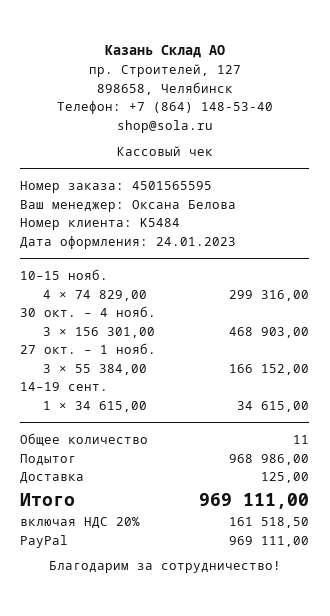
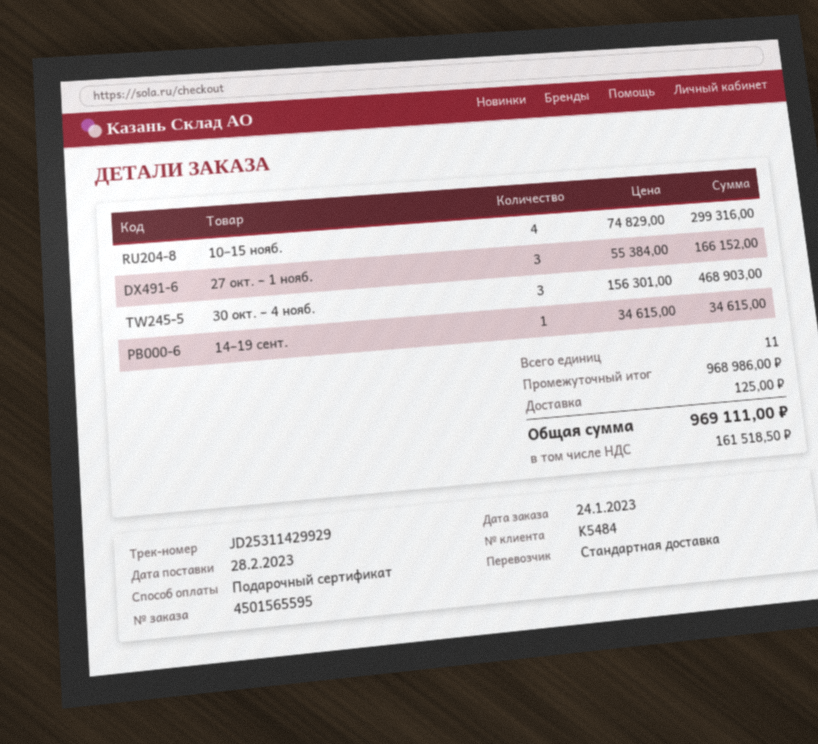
payment method: PayPal -> gift card

